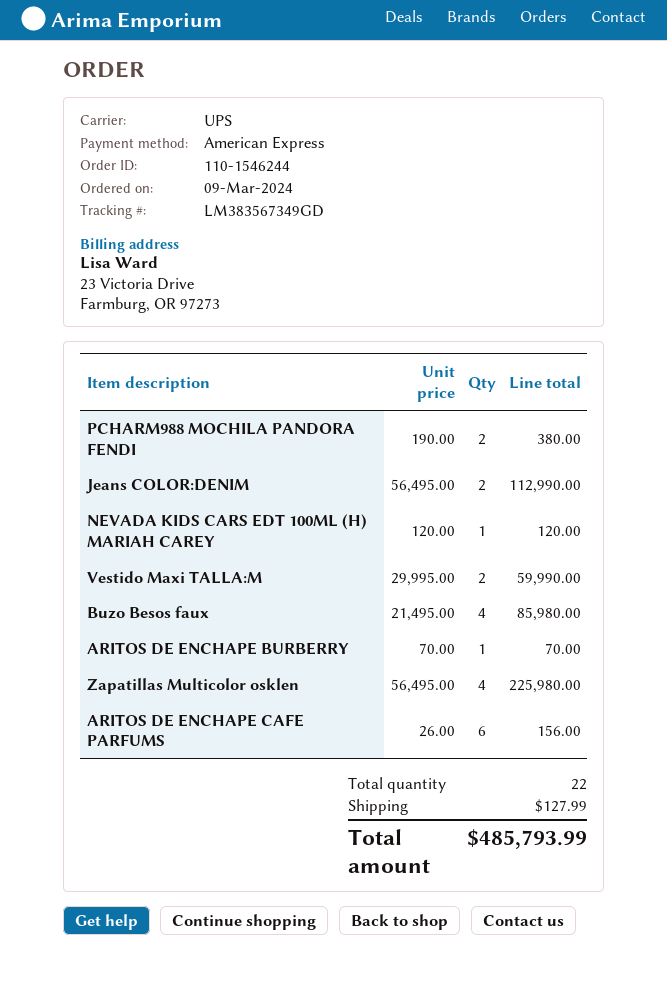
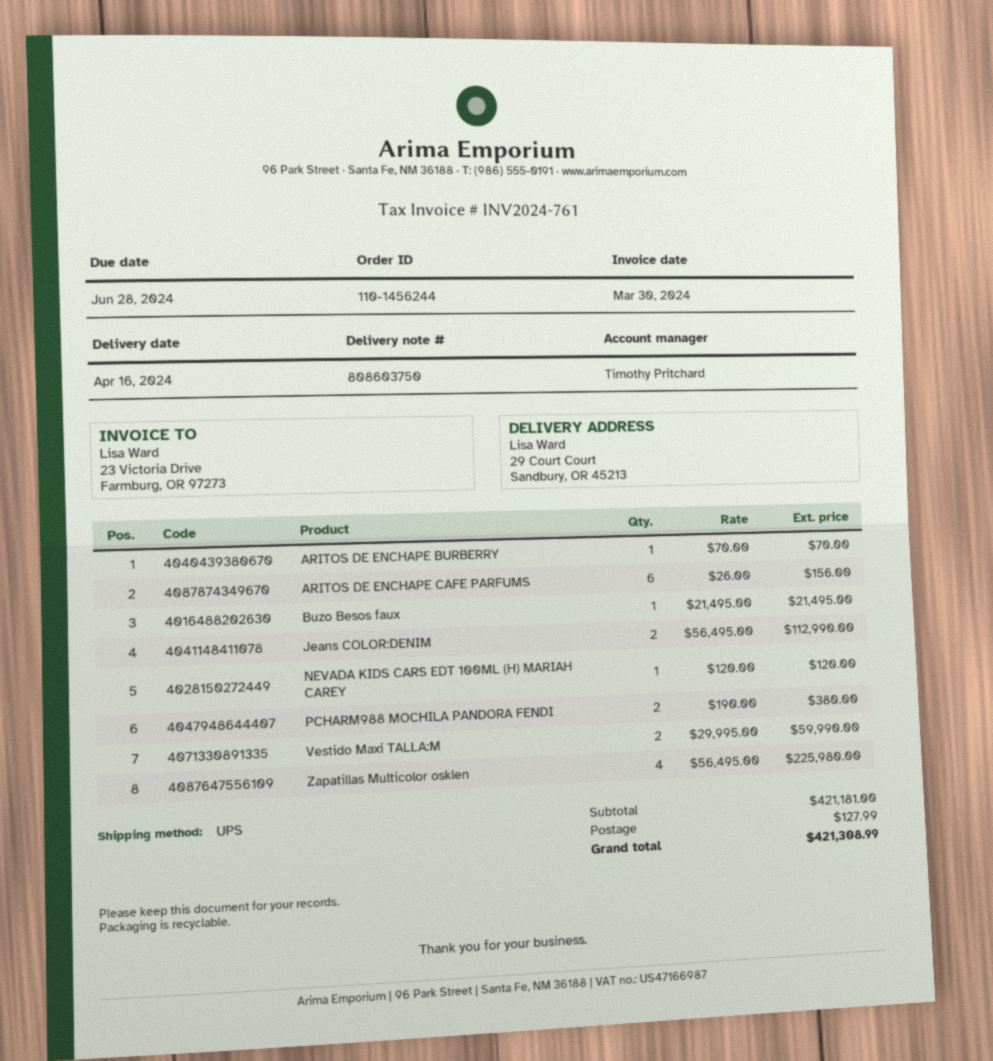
order number: 110-1546244 -> 110-1456244
Buzo Besos faux: 4 x 21495.00 = 85980.00 -> 1 x 21495.00 = 21495.00
total: 485793.99 -> 421308.99

